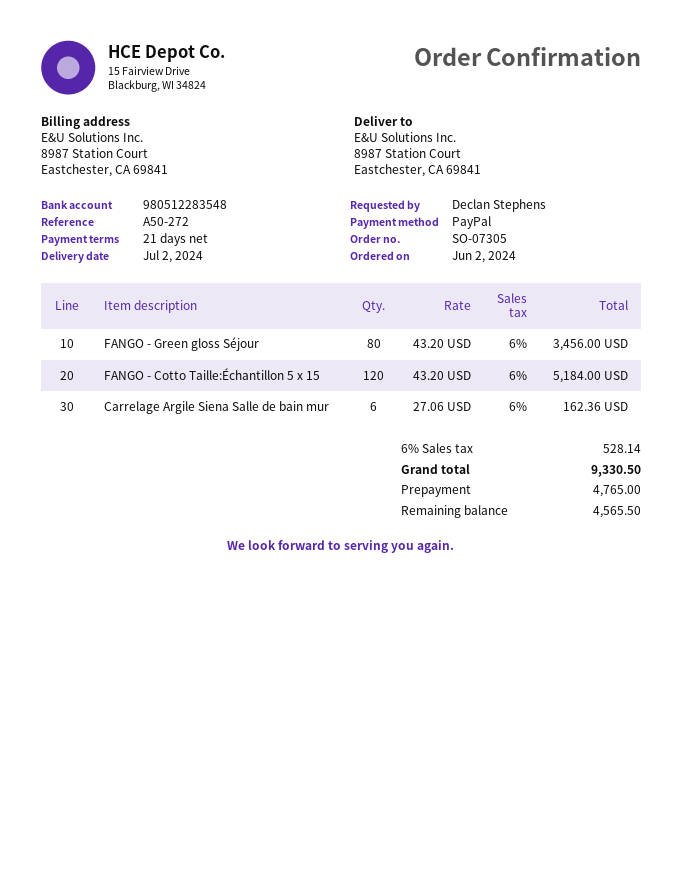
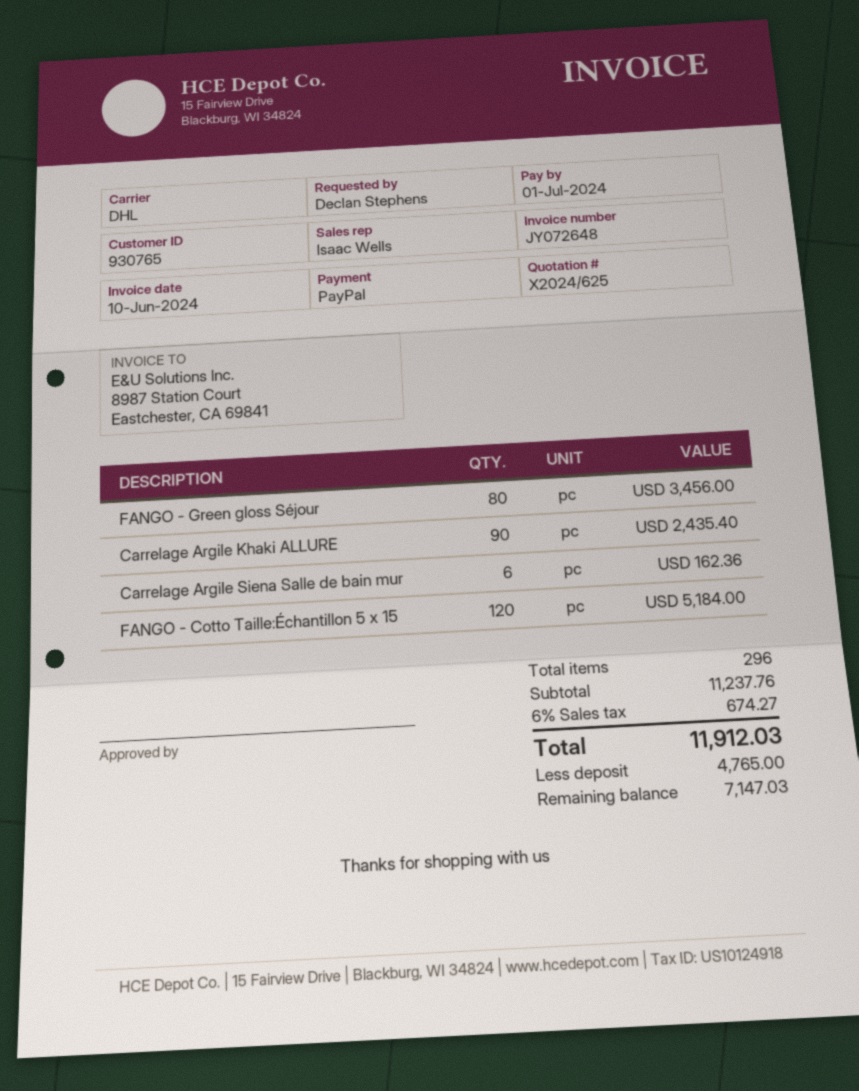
Carrelage Argile Khaki ALLURE: none -> 90 for 2435.40
tax: 6% = 528.14 -> 6% = 674.27
total: 9330.50 -> 11912.03
balance: 4565.50 -> 7147.03

